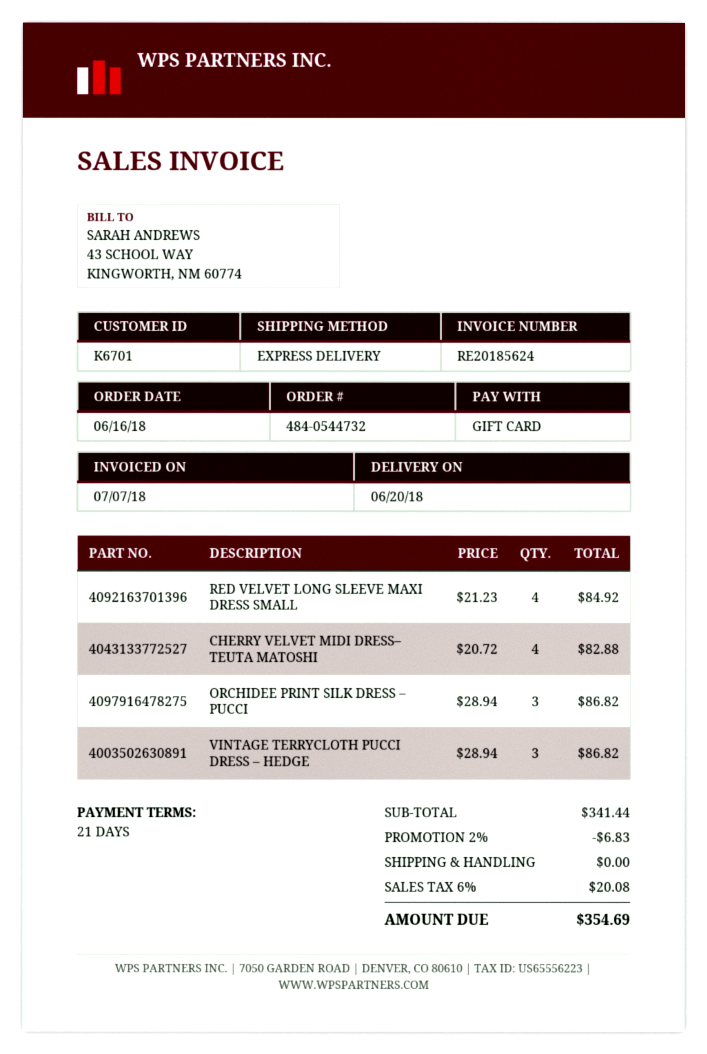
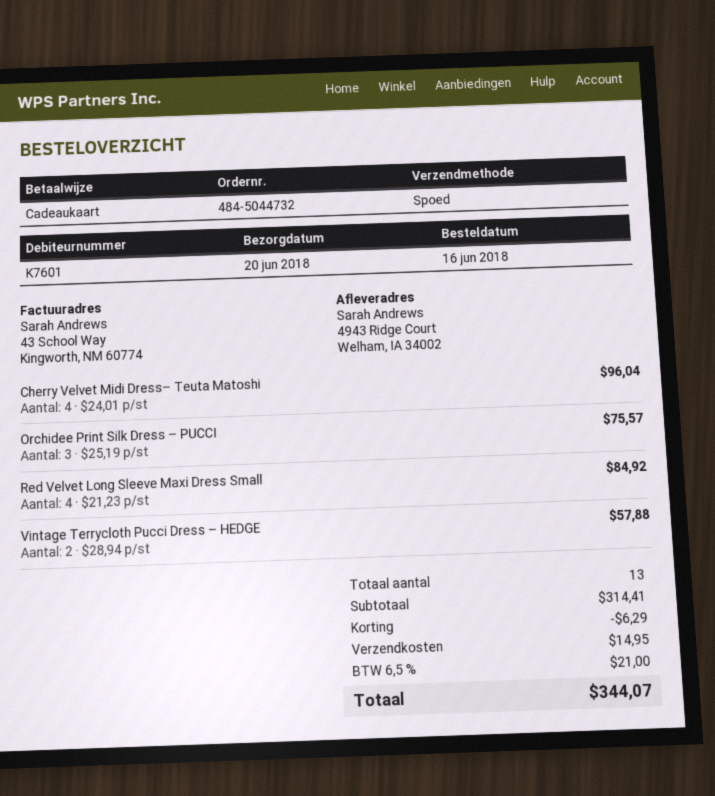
order number: 484-0544732 -> 484-5044732
customer number: K6701 -> K7601
CHERRY VELVET MIDI DRESS– TEUTA MATOSHI: 4 x 20.72 = 82.88 -> 4 x 24.01 = 96.04
ORCHIDEE PRINT SILK DRESS – PUCCI: 3 x 28.94 = 86.82 -> 3 x 25.19 = 75.57
VINTAGE TERRYCLOTH PUCCI DRESS – HEDGE: 3 x 28.94 = 86.82 -> 2 x 28.94 = 57.88
subtotal: 341.44 -> 314.41
discount: 6.83 -> 6.29
shipping: 0.00 -> 14.95
tax: 6% = 20.08 -> 6.5% = 21.00
total: 354.69 -> 344.07

